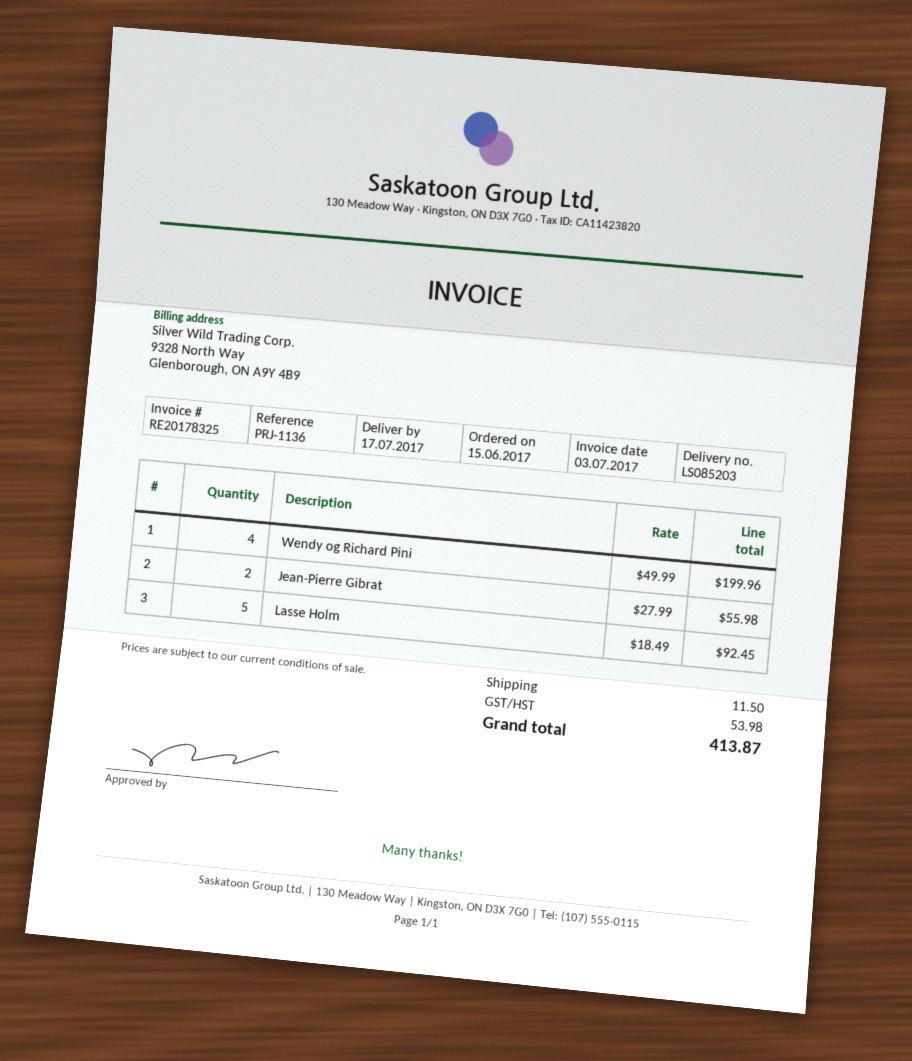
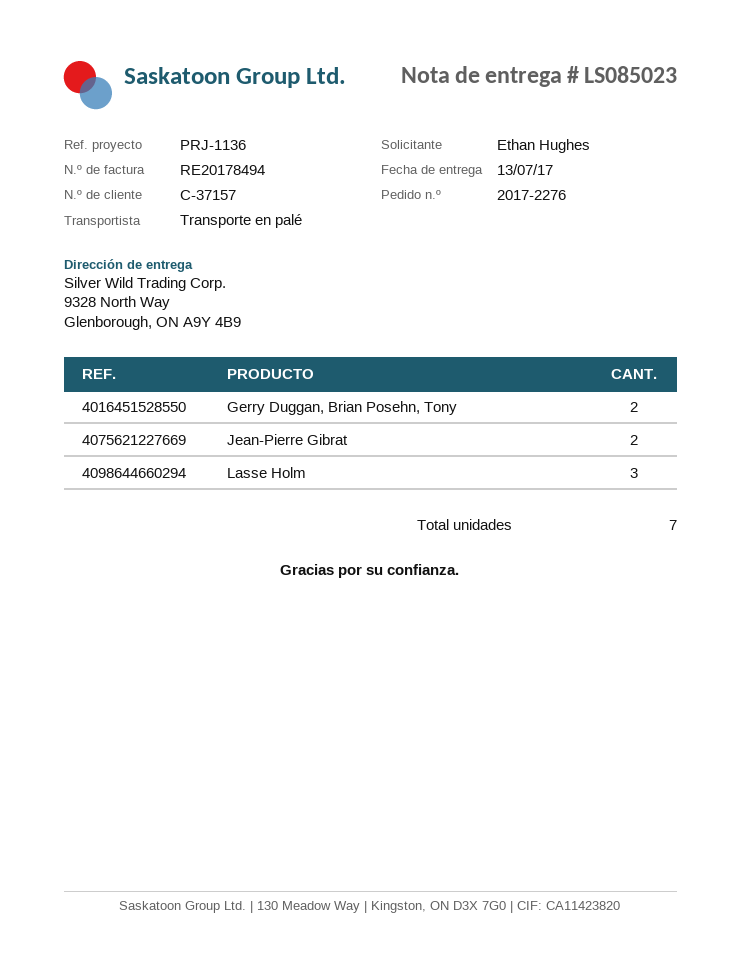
delivery note number: LS085203 -> LS085023
delivery date: 2017-07-17 -> 2017-07-13
invoice number: RE20178325 -> RE20178494
Wendy og Richard Pini: 4 -> none
Lasse Holm: 5 -> 3
Gerry Duggan, Brian Posehn, Tony: none -> 2

